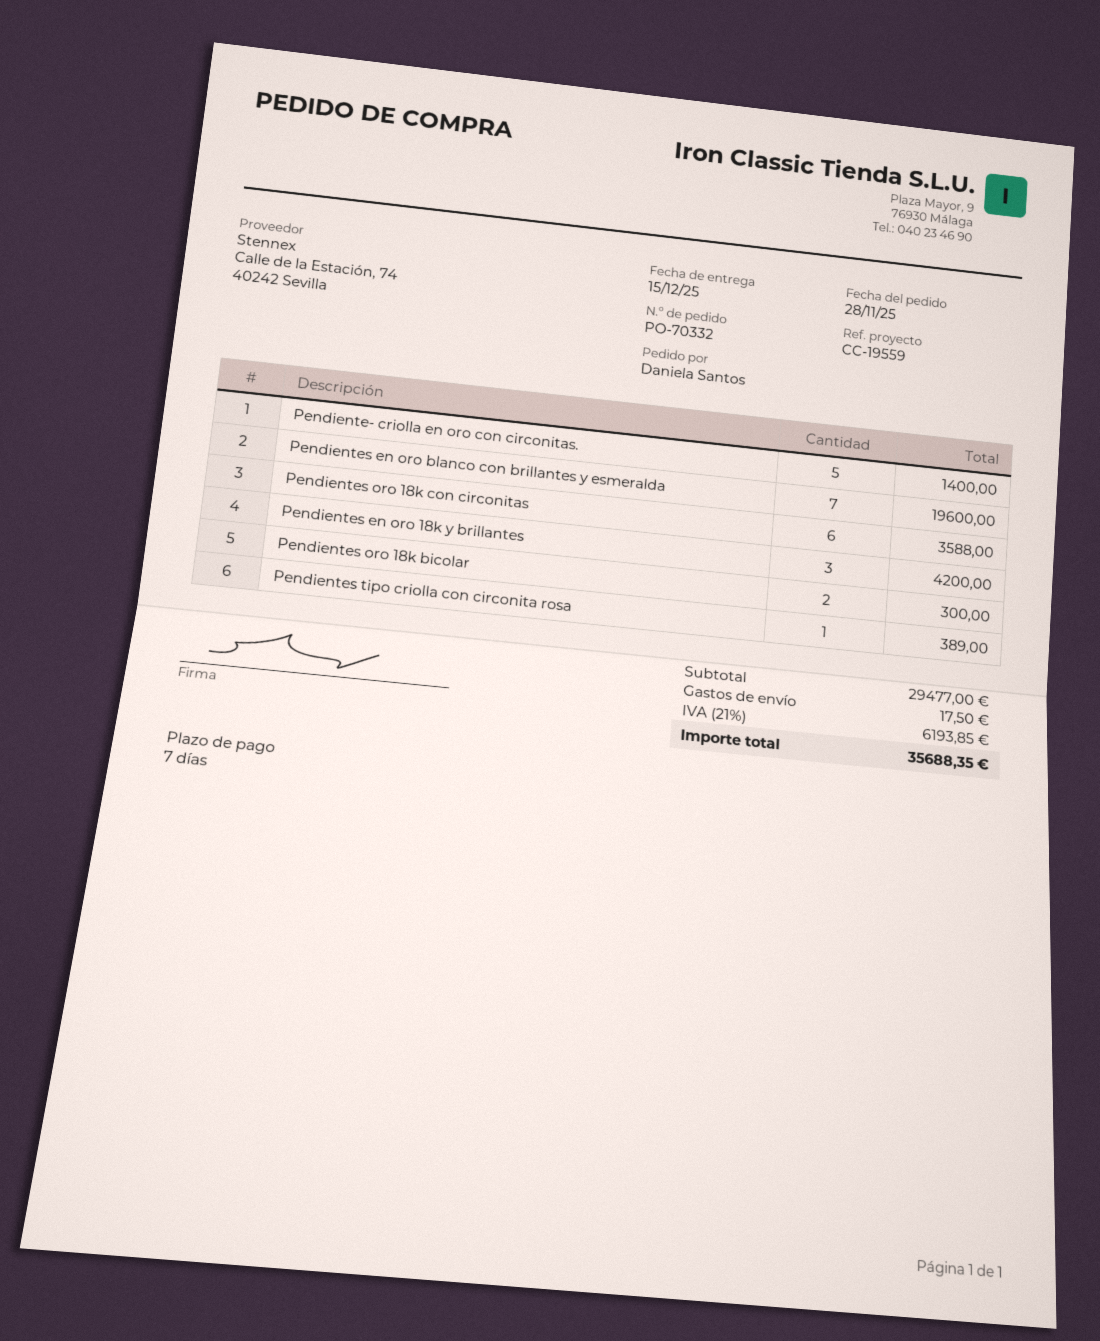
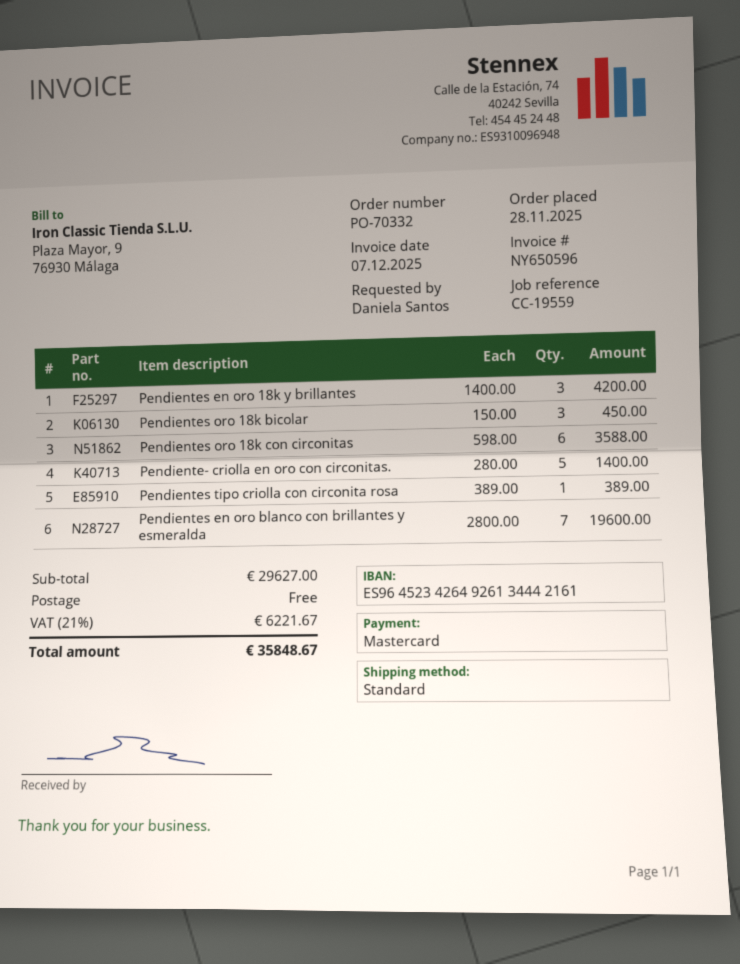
Pendientes oro 18k bicolar: 2 for 300.00 -> 3 for 450.00
subtotal: 29477.00 -> 29627.00
shipping: 17.50 -> 0.00
tax: 21% = 6193.85 -> 21% = 6221.67
total: 35688.35 -> 35848.67

